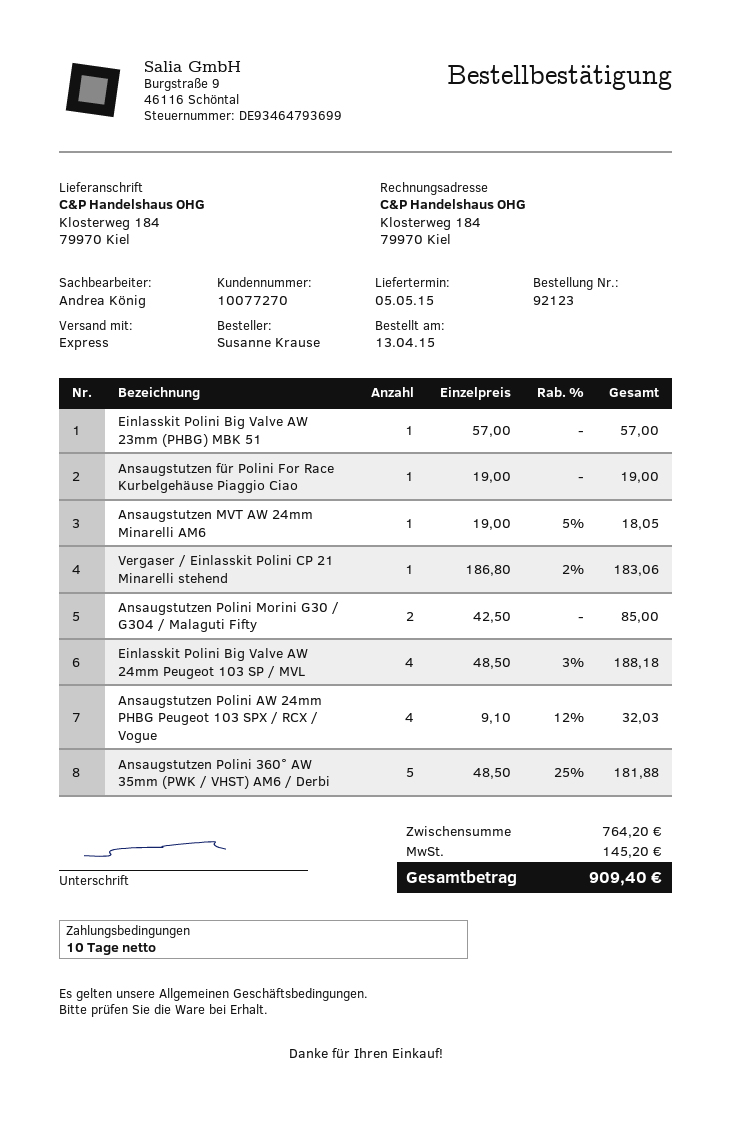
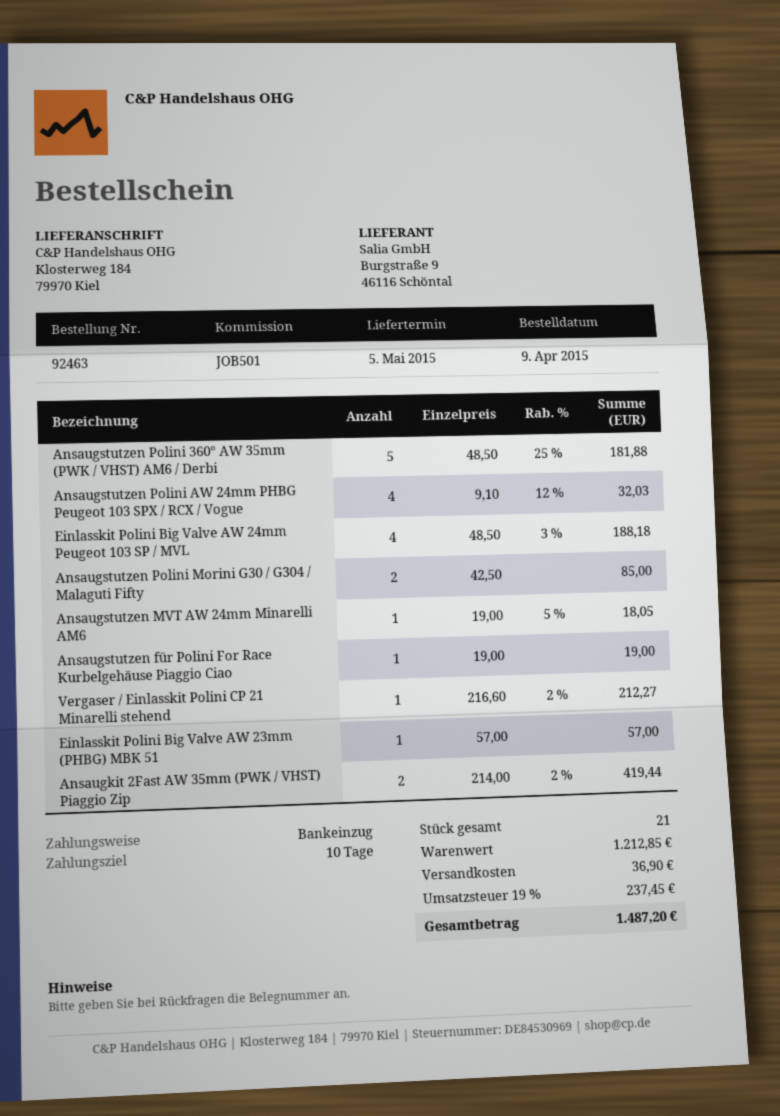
order number: 92123 -> 92463
order date: 2015-04-13 -> 2015-04-09
Vergaser / Einlasskit Polini CP 21 Minarelli stehend: 1 x 186.80 - 2% = 183.06 -> 1 x 216.60 - 2% = 212.27
Ansaugkit 2Fast AW 35mm (PWK / VHST) Piaggio Zip: none -> 2 x 214.00 - 2% = 419.44
subtotal: 764.20 -> 1212.85
shipping: none -> 36.90
tax: 145.20 -> 237.45
total: 909.40 -> 1487.20

